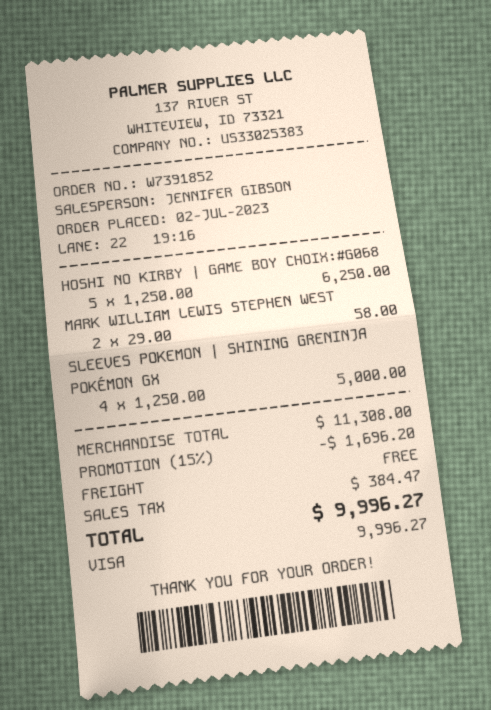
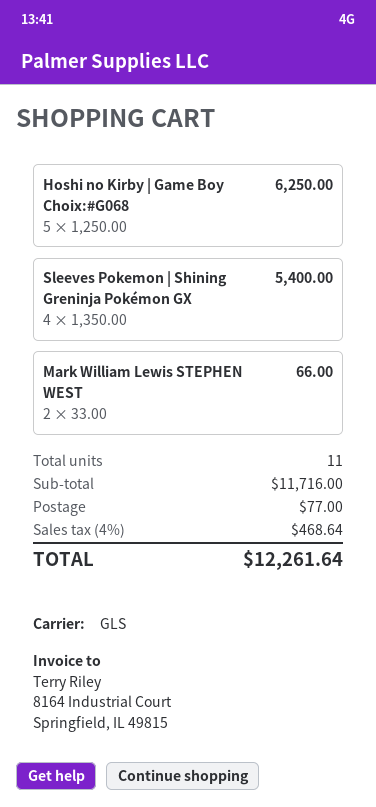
MARK WILLIAM LEWIS STEPHEN WEST: 2 x 29.00 = 58.00 -> 2 x 33.00 = 66.00
SLEEVES POKEMON | SHINING GRENINJA POKÉMON GX: 4 x 1250.00 = 5000.00 -> 4 x 1350.00 = 5400.00
subtotal: 11308.00 -> 11716.00
discount: 15% = 1696.20 -> none
shipping: 0.00 -> 77.00
tax: 384.47 -> 468.64
total: 9996.27 -> 12261.64

